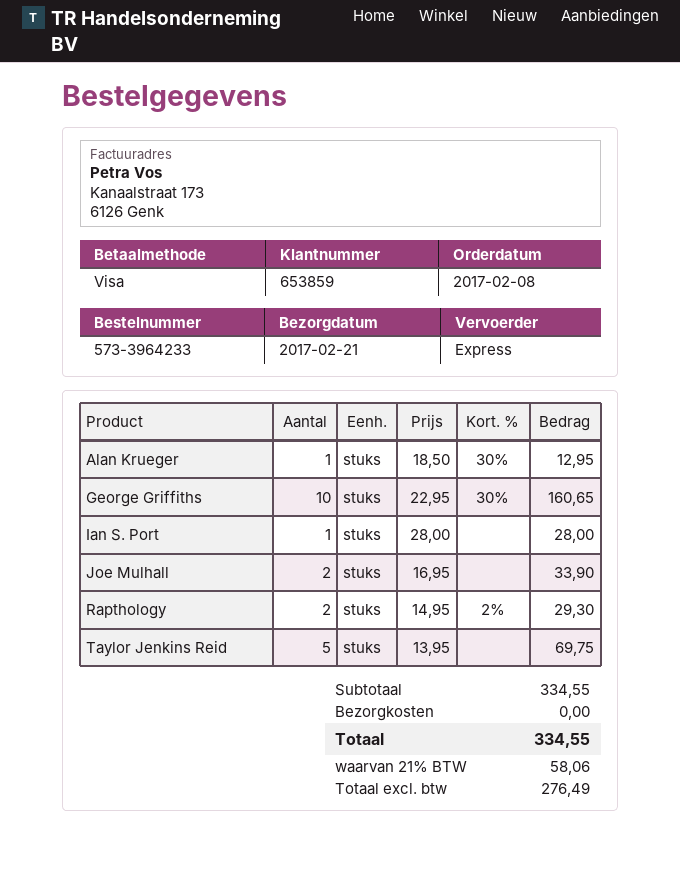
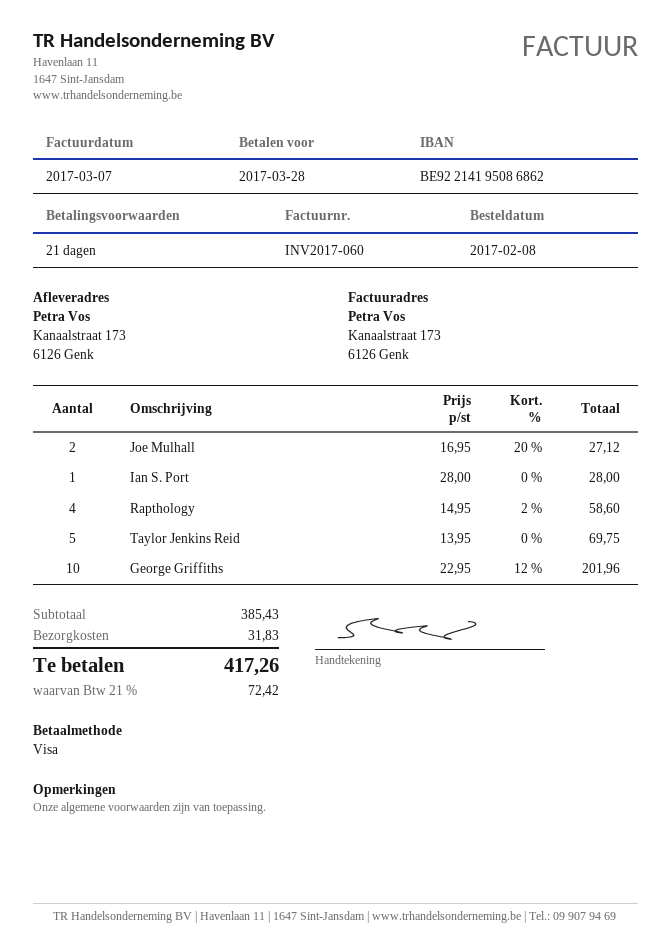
Alan Krueger: 1 x 18.50 - 30% = 12.95 -> none
George Griffiths: 10 x 22.95 - 30% = 160.65 -> 10 x 22.95 - 12% = 201.96
Joe Mulhall: 2 x 16.95 = 33.90 -> 2 x 16.95 - 20% = 27.12
Rapthology: 2 x 14.95 - 2% = 29.30 -> 4 x 14.95 - 2% = 58.60
subtotal: 334.55 -> 385.43
shipping: 0.00 -> 31.83
tax: 21% = 58.06 -> 21% = 72.42
total: 334.55 -> 417.26

